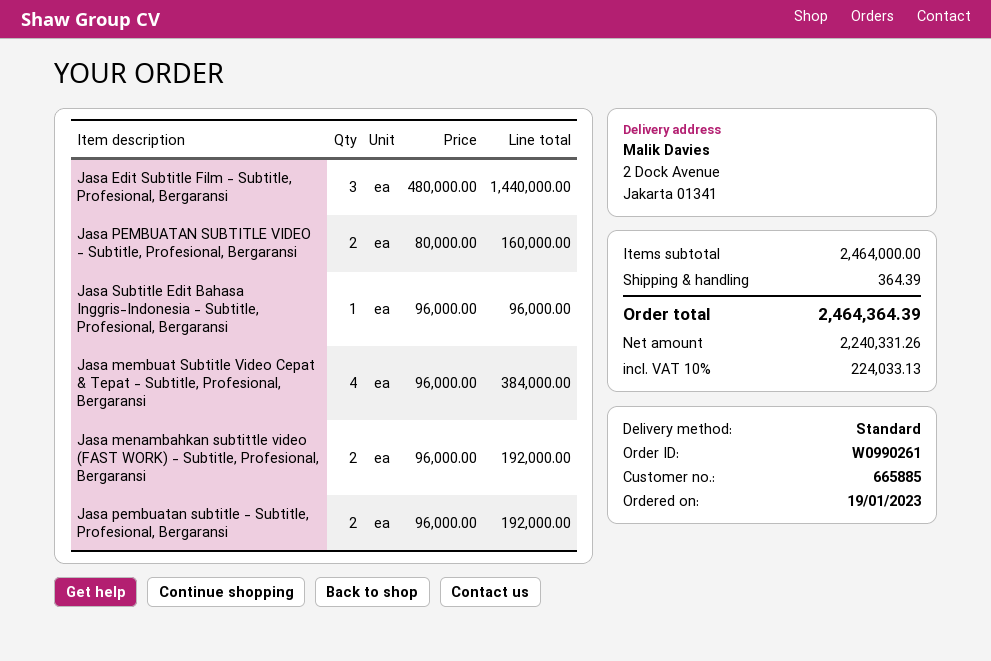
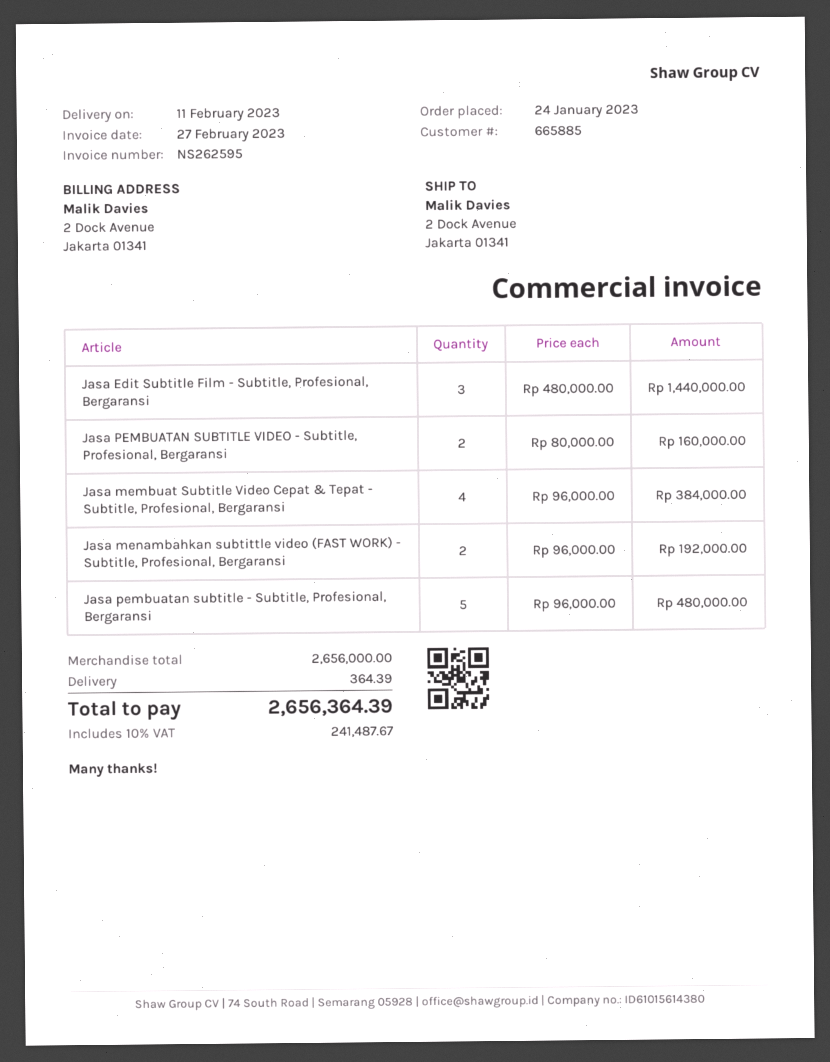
order date: 2023-01-19 -> 2023-01-24
Jasa Subtitle Edit Bahasa Inggris-Indonesia - Subtitle, Profesional, Bergaransi: 1 x 96000.00 = 96000.00 -> none
Jasa pembuatan subtitle - Subtitle, Profesional, Bergaransi: 2 x 96000.00 = 192000.00 -> 5 x 96000.00 = 480000.00
subtotal: 2464000.00 -> 2656000.00
tax: 10% = 224033.13 -> 10% = 241487.67
total: 2464364.39 -> 2656364.39

